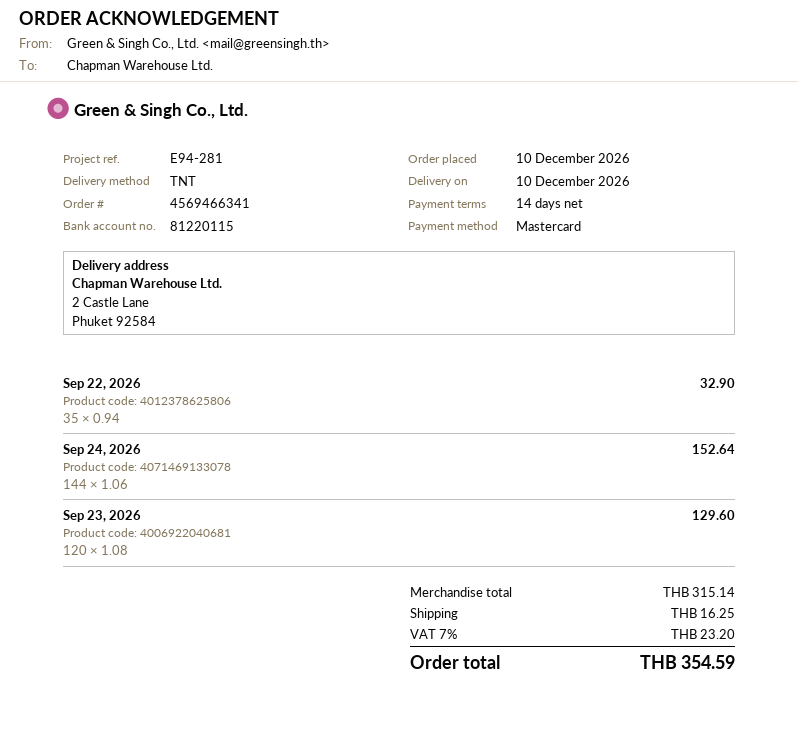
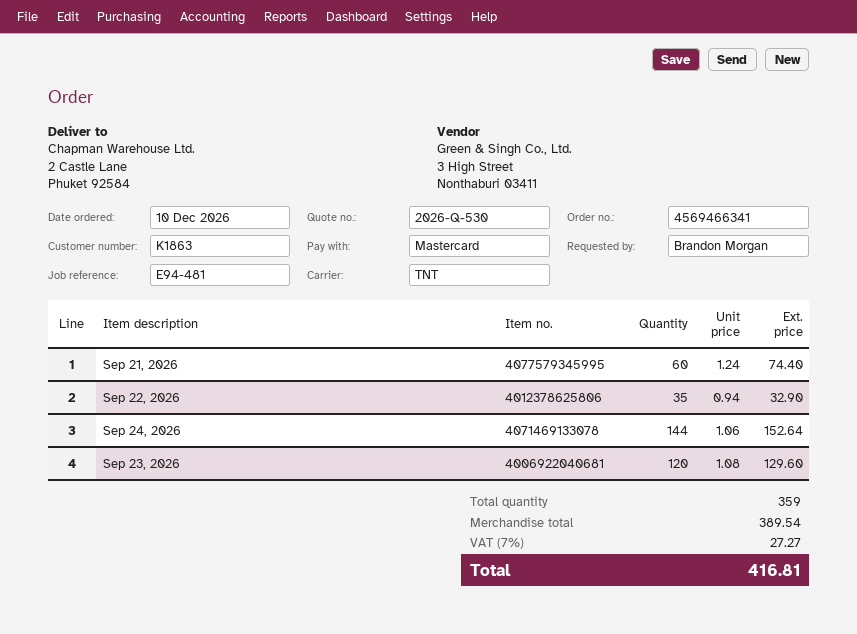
reference: E94-281 -> E94-481
Sep 21, 2026: none -> 60 x 1.24 = 74.40
subtotal: 315.14 -> 389.54
shipping: 16.25 -> none
tax: 7% = 23.20 -> 7% = 27.27
total: 354.59 -> 416.81

